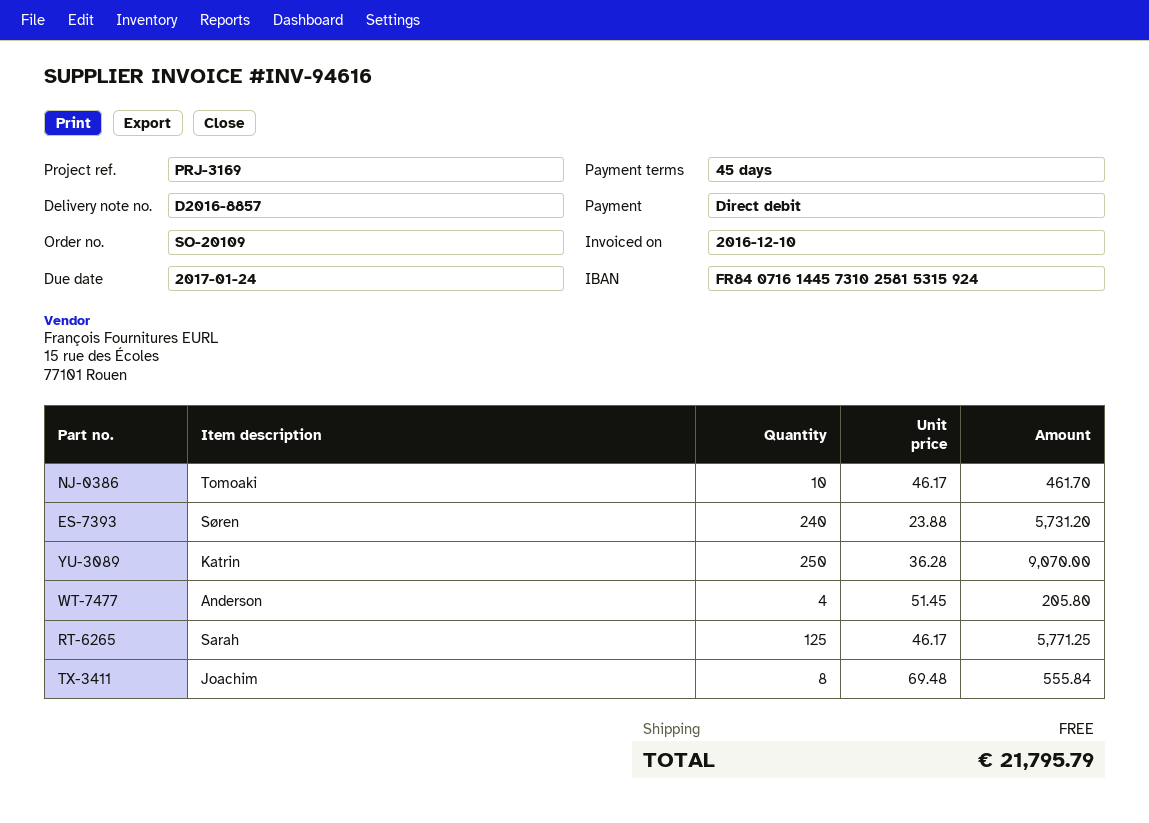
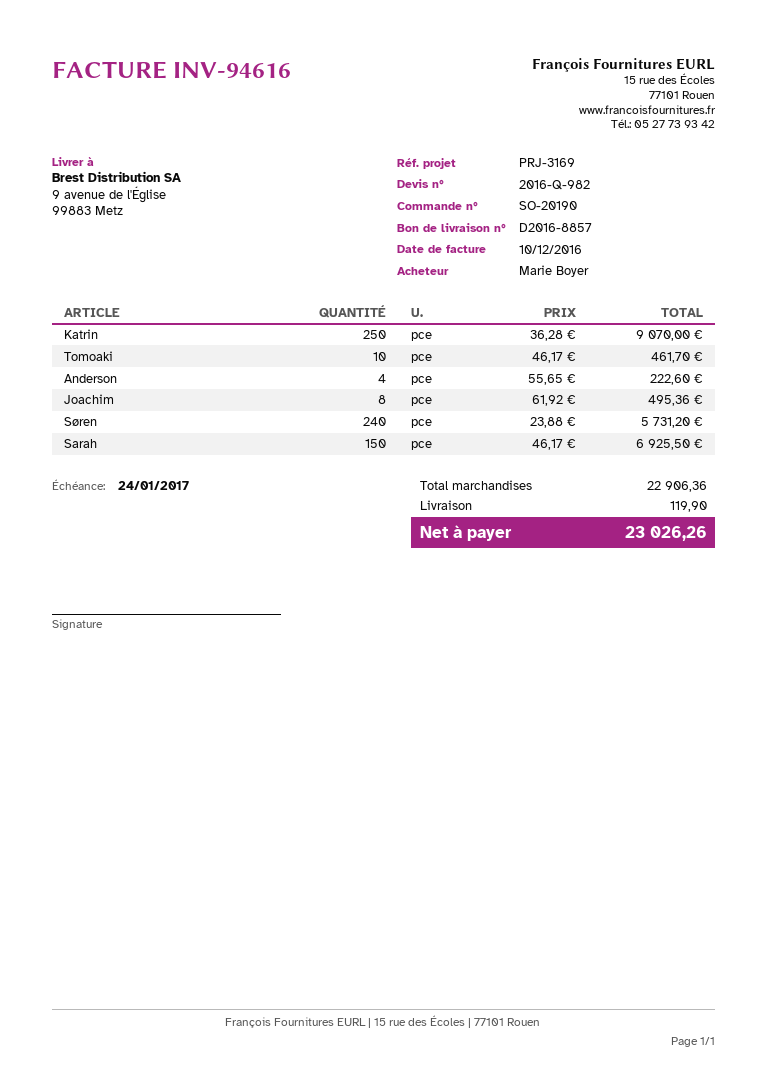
order number: SO-20109 -> SO-20190
Anderson: 4 x 51.45 = 205.80 -> 4 x 55.65 = 222.60
Sarah: 125 x 46.17 = 5771.25 -> 150 x 46.17 = 6925.50
Joachim: 8 x 69.48 = 555.84 -> 8 x 61.92 = 495.36
shipping: 0.00 -> 119.90
total: 21795.79 -> 23026.26

